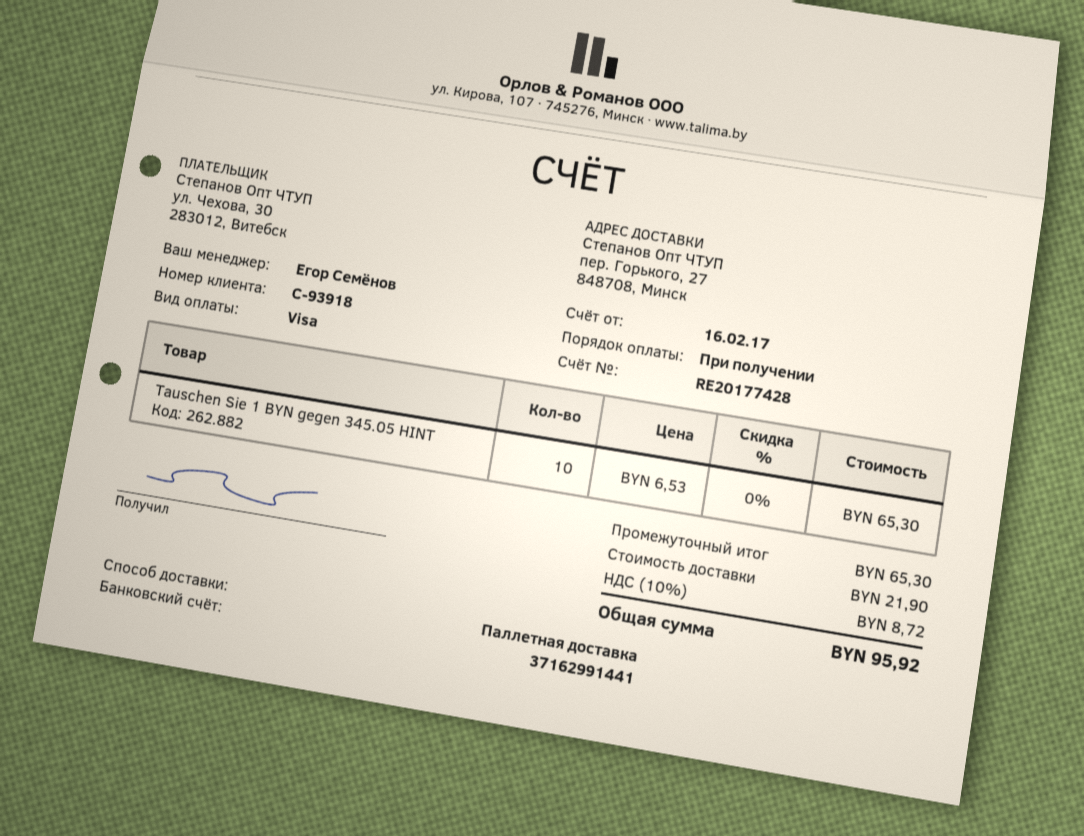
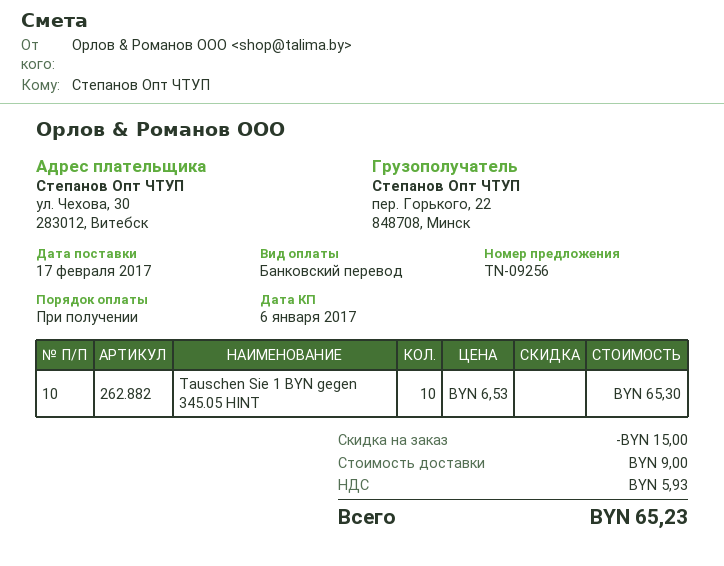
payment method: Visa -> bank transfer
ship to: пер. Горького, 27, 848708, Минск -> пер. Горького, 22, 848708, Минск
discount: none -> 15.00
shipping: 21.90 -> 9.00
tax: 8.72 -> 5.93
total: 95.92 -> 65.23

